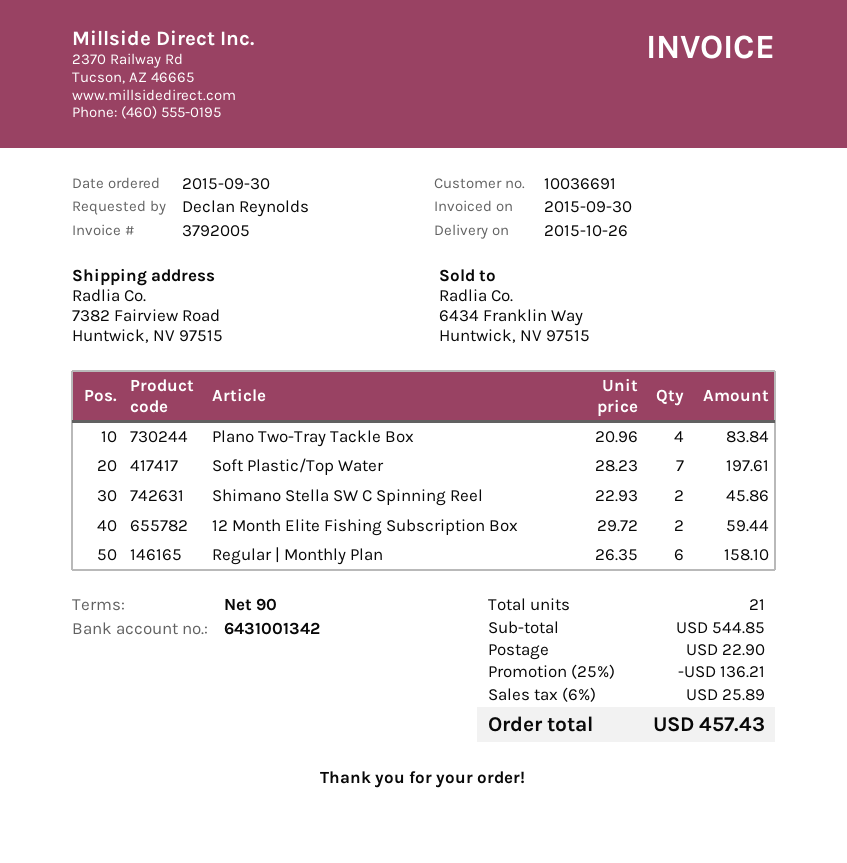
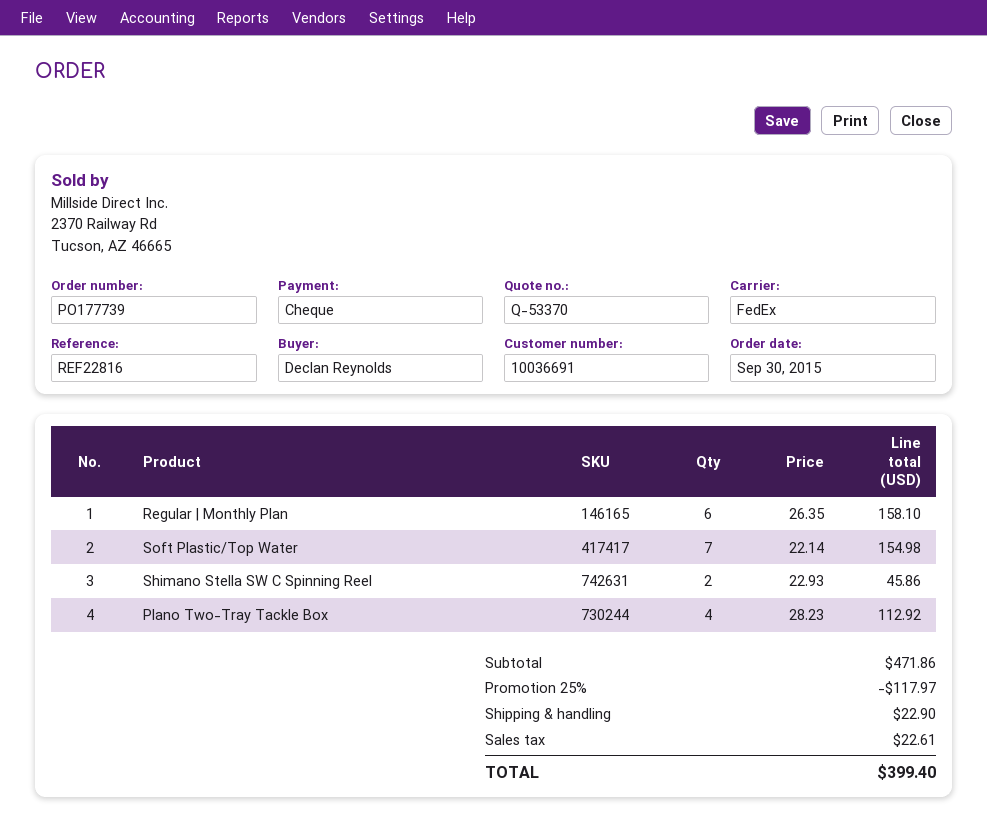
Plano Two-Tray Tackle Box: 4 x 20.96 = 83.84 -> 4 x 28.23 = 112.92
Soft Plastic/Top Water: 7 x 28.23 = 197.61 -> 7 x 22.14 = 154.98
12 Month Elite Fishing Subscription Box: 2 x 29.72 = 59.44 -> none
subtotal: 544.85 -> 471.86
discount: 25% = 136.21 -> 25% = 117.97
tax: 25.89 -> 22.61
total: 457.43 -> 399.40

